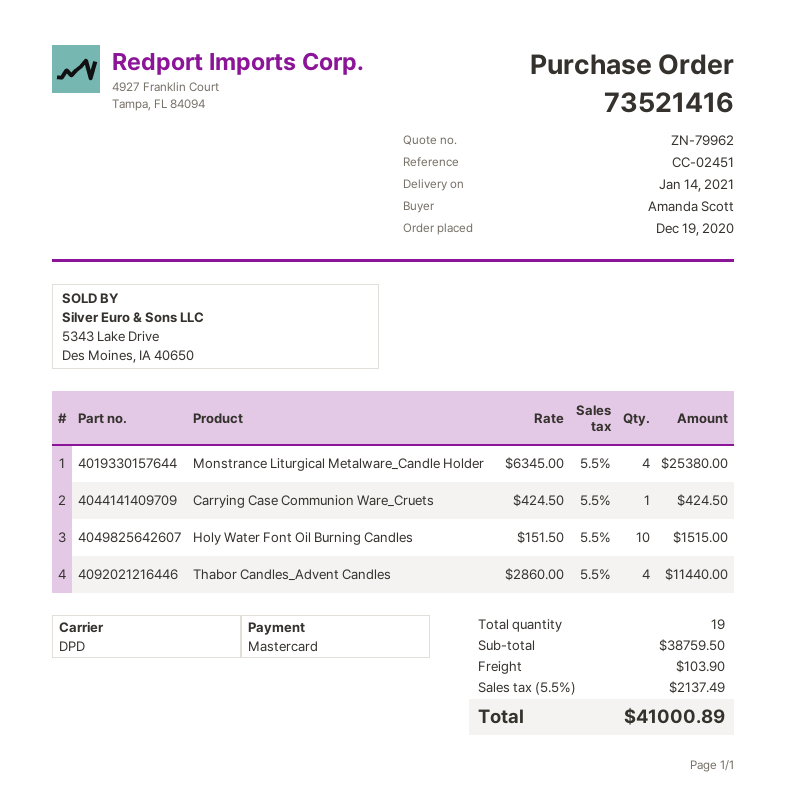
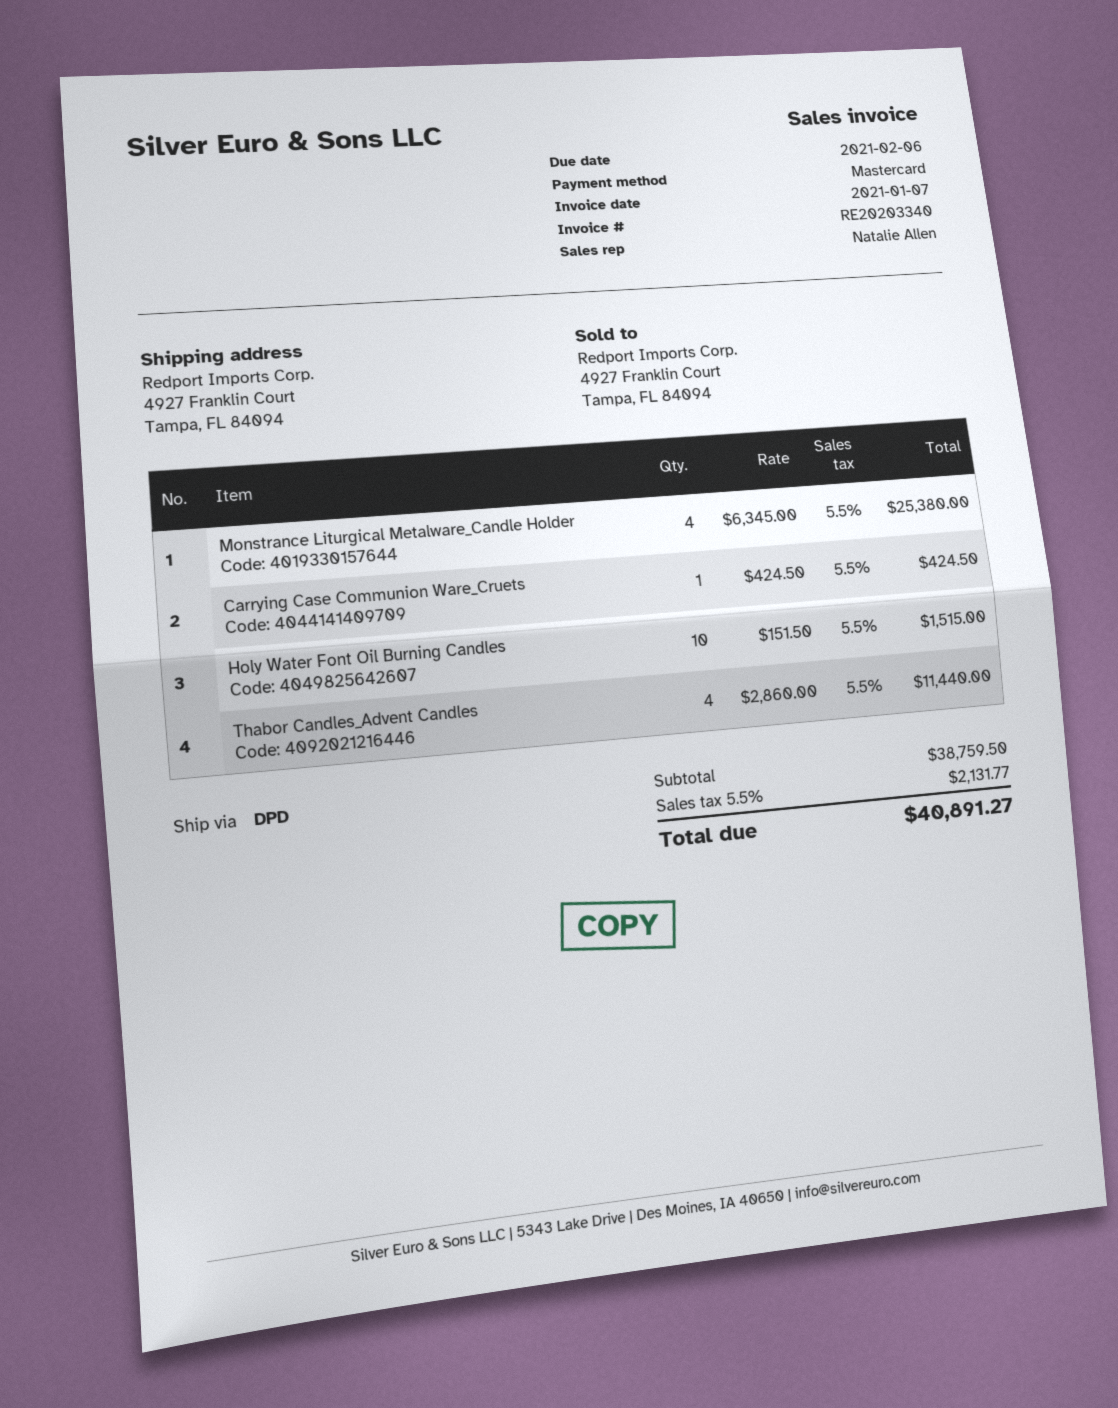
shipping: 103.90 -> none
tax: 5.5% = 2137.49 -> 5.5% = 2131.77
total: 41000.89 -> 40891.27

